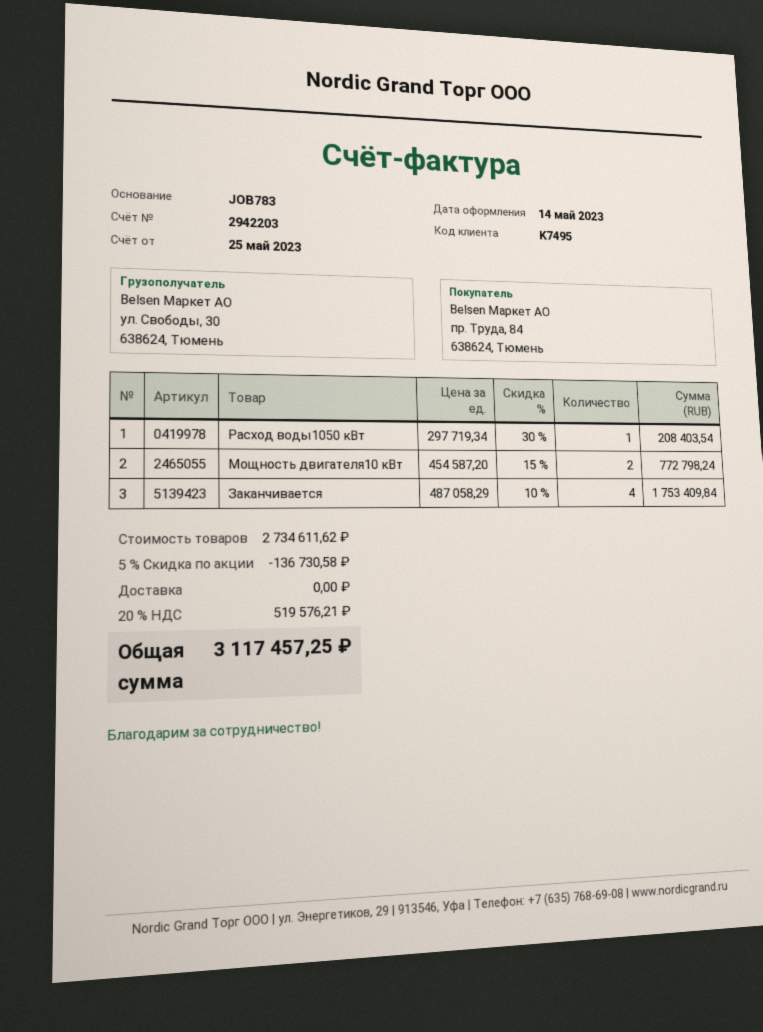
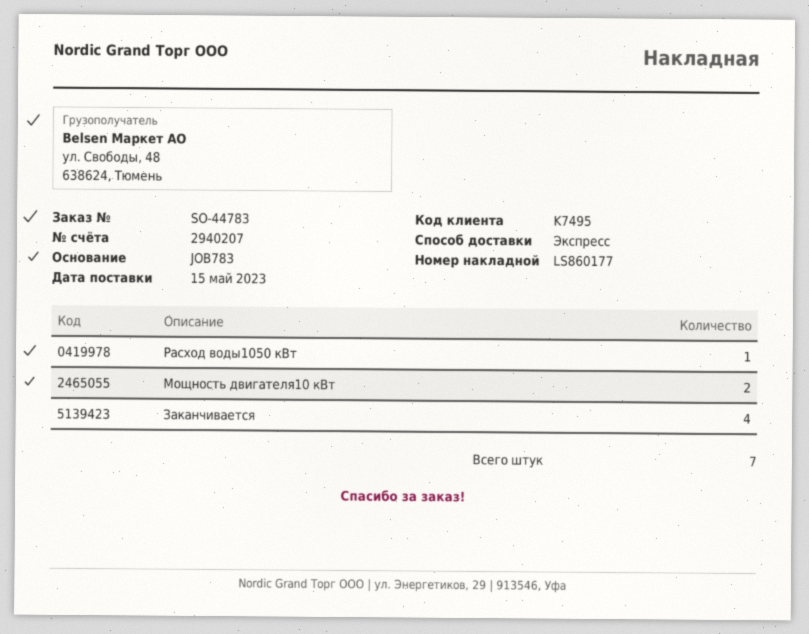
invoice number: 2942203 -> 2940207
ship to: ул. Свободы, 30, 638624, Тюмень -> ул. Свободы, 48, 638624, Тюмень

